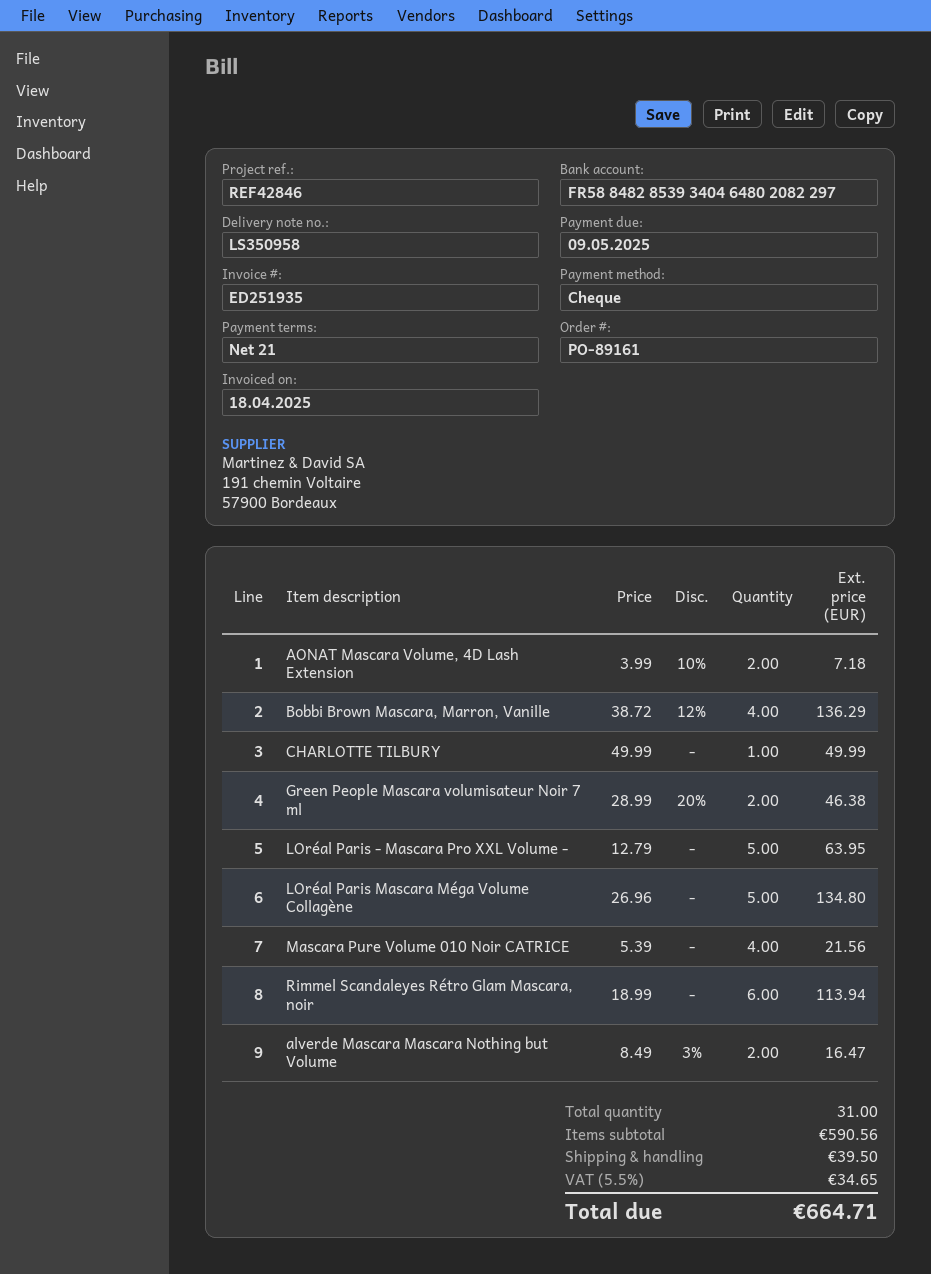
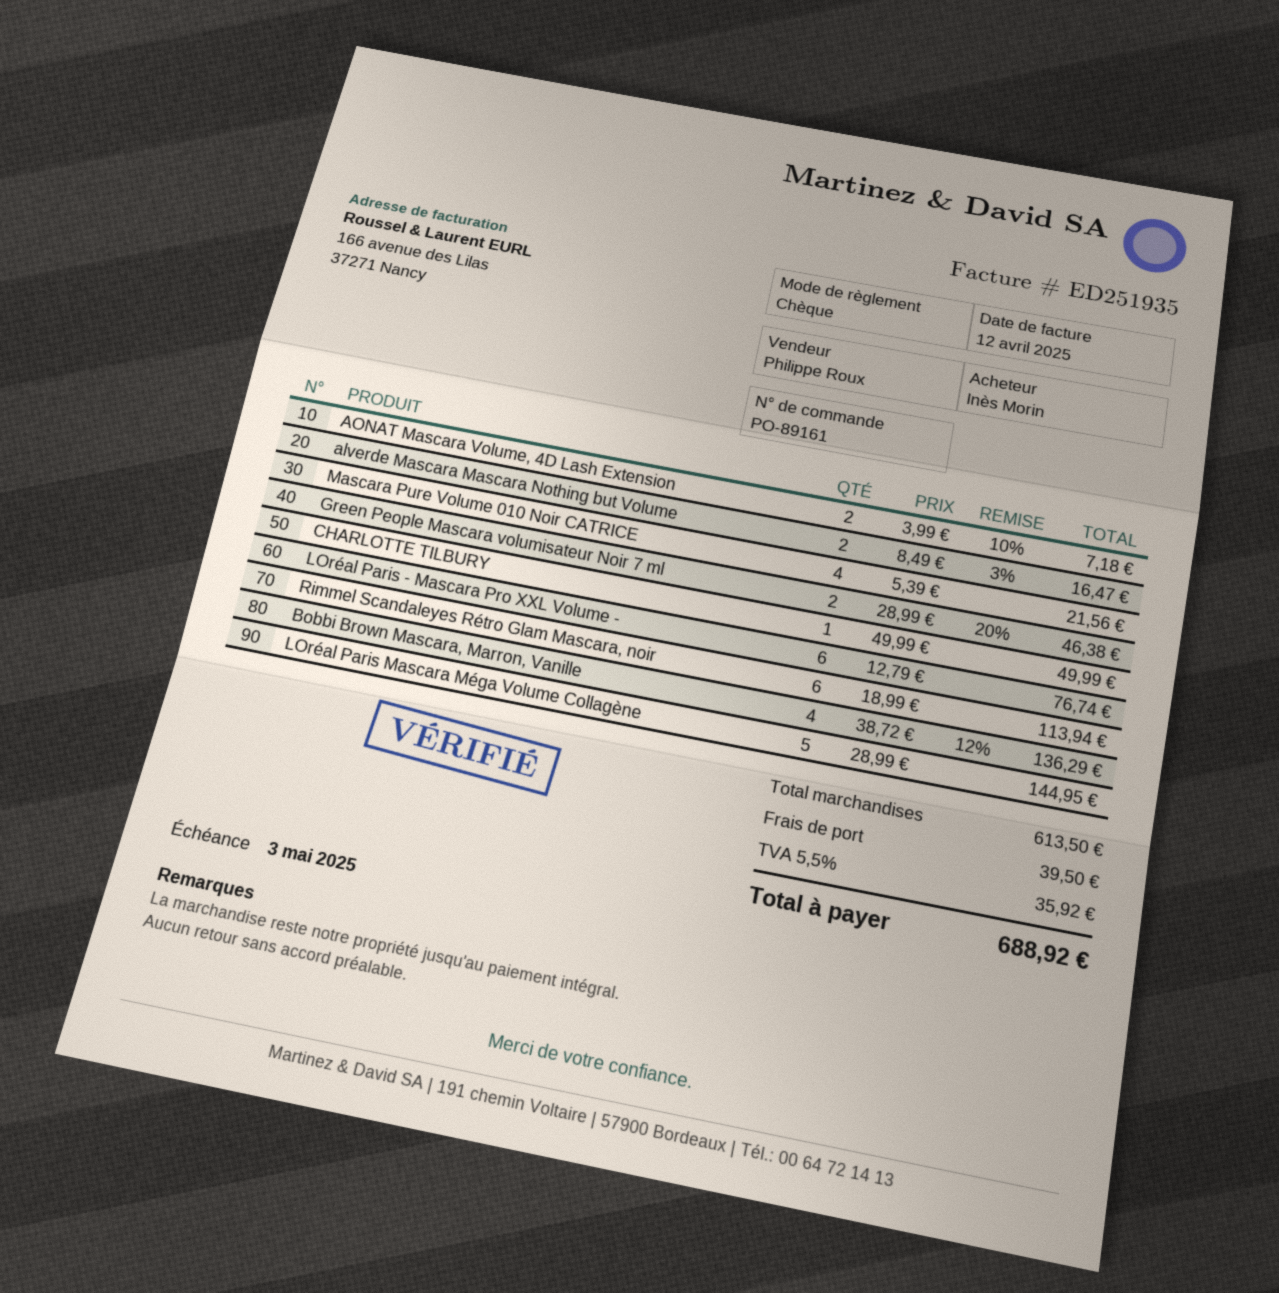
invoice date: 2025-04-18 -> 2025-04-12
due date: 2025-05-09 -> 2025-05-03
LOréal Paris - Mascara Pro XXL Volume -: 5 x 12.79 = 63.95 -> 6 x 12.79 = 76.74
LOréal Paris Mascara Méga Volume Collagène: 5 x 26.96 = 134.80 -> 5 x 28.99 = 144.95
subtotal: 590.56 -> 613.50
tax: 5.5% = 34.65 -> 5.5% = 35.92
total: 664.71 -> 688.92

